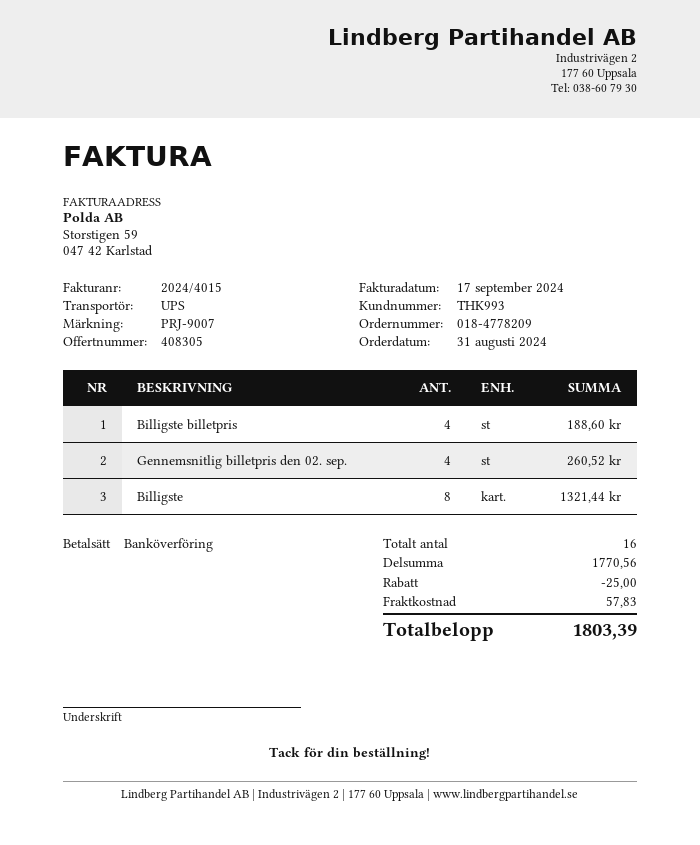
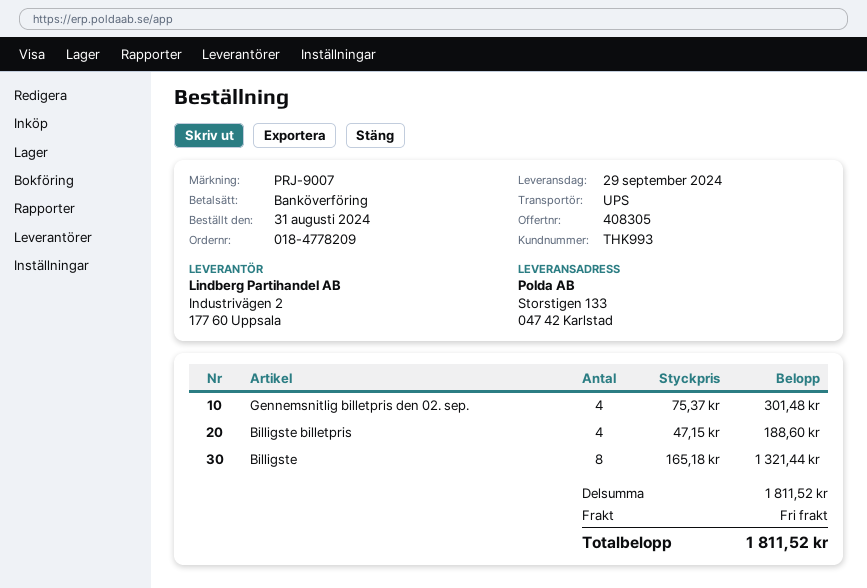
Gennemsnitlig billetpris den 02. sep.: 4 for 260.52 -> 4 for 301.48
subtotal: 1770.56 -> 1811.52
discount: 25.00 -> none
shipping: 57.83 -> 0.00
total: 1803.39 -> 1811.52

